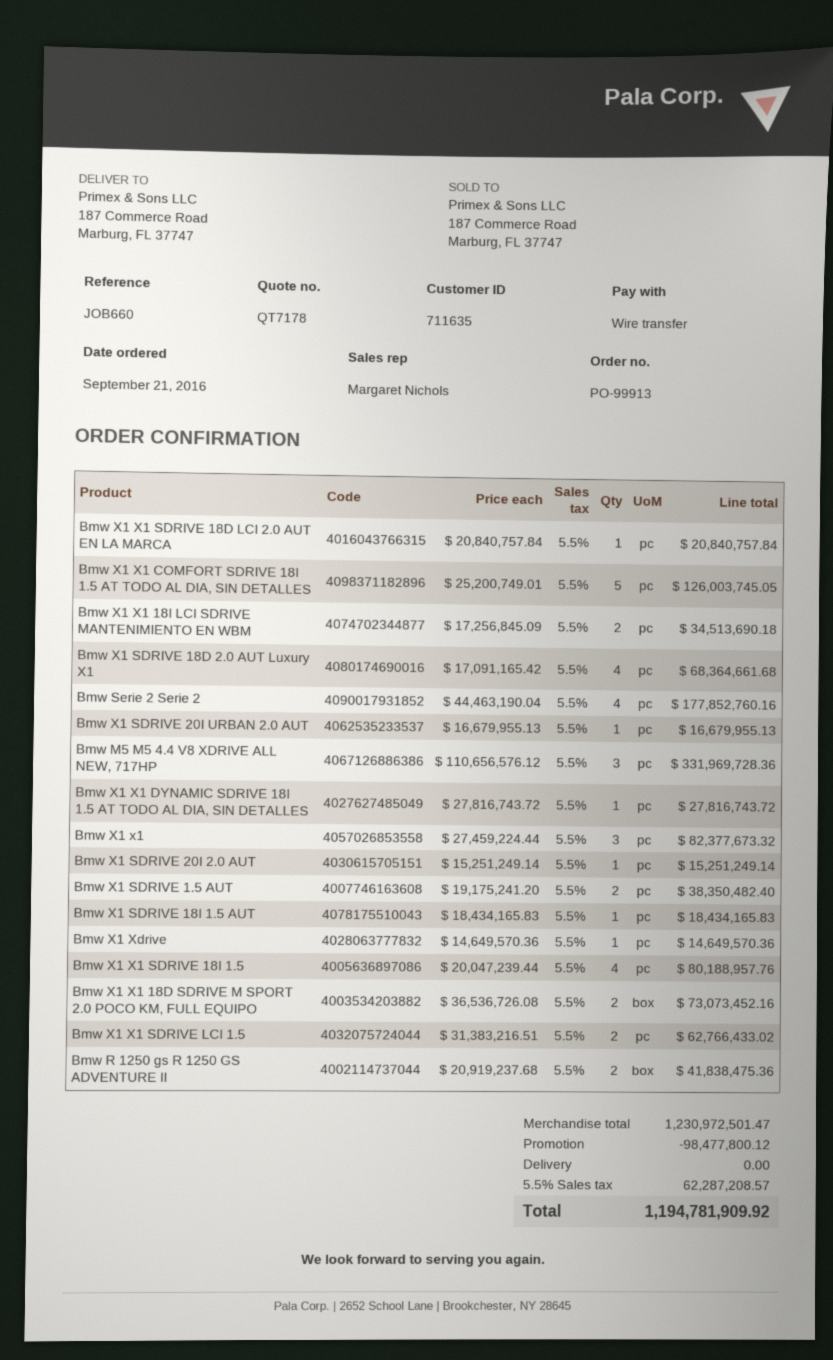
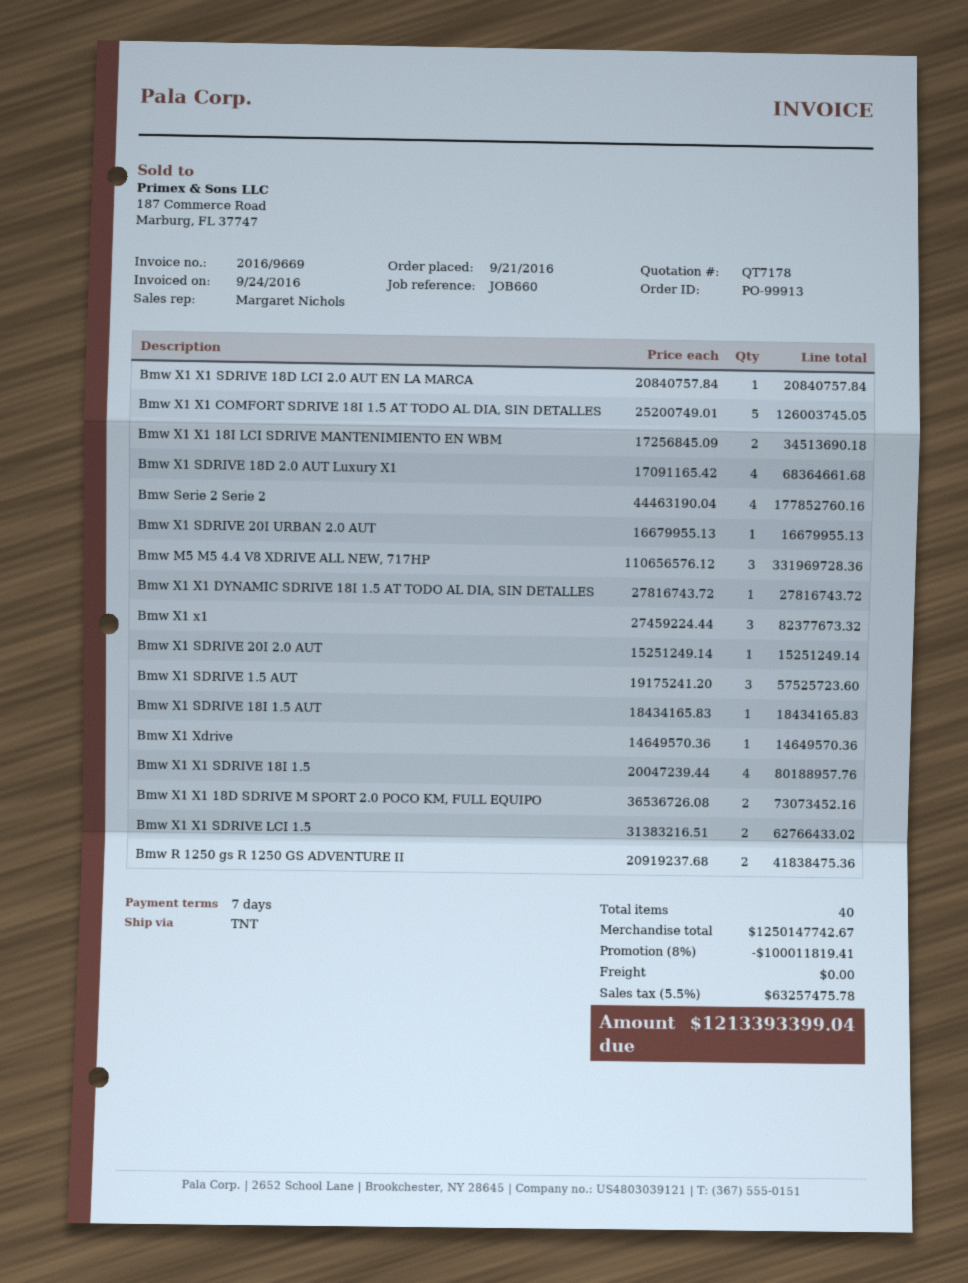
Bmw X1 SDRIVE 1.5 AUT: 2 x 19175241.20 = 38350482.40 -> 3 x 19175241.20 = 57525723.60
subtotal: 1230972501.47 -> 1250147742.67
discount: 98477800.12 -> 100011819.41
tax: 5.5% = 62287208.57 -> 5.5% = 63257475.78
total: 1194781909.92 -> 1213393399.04

